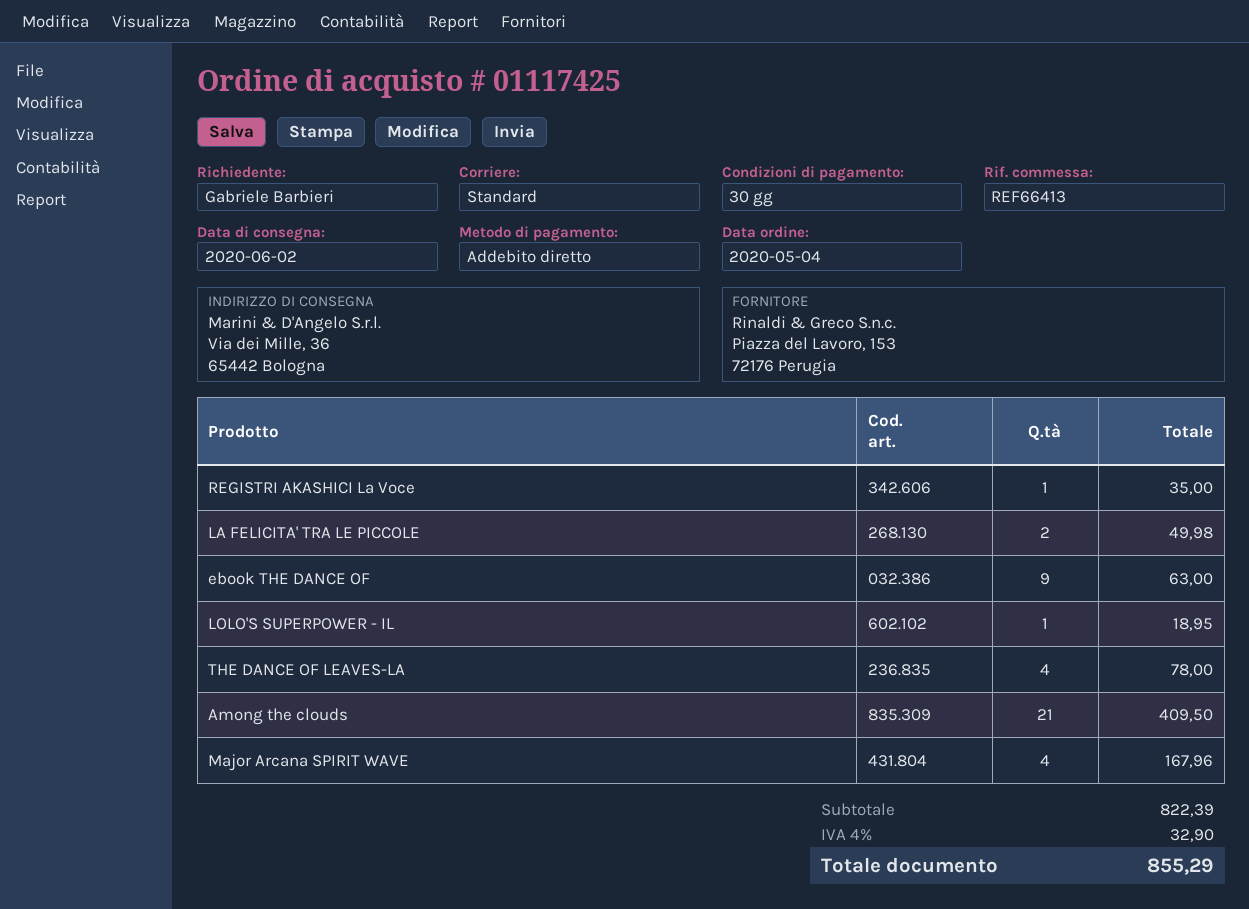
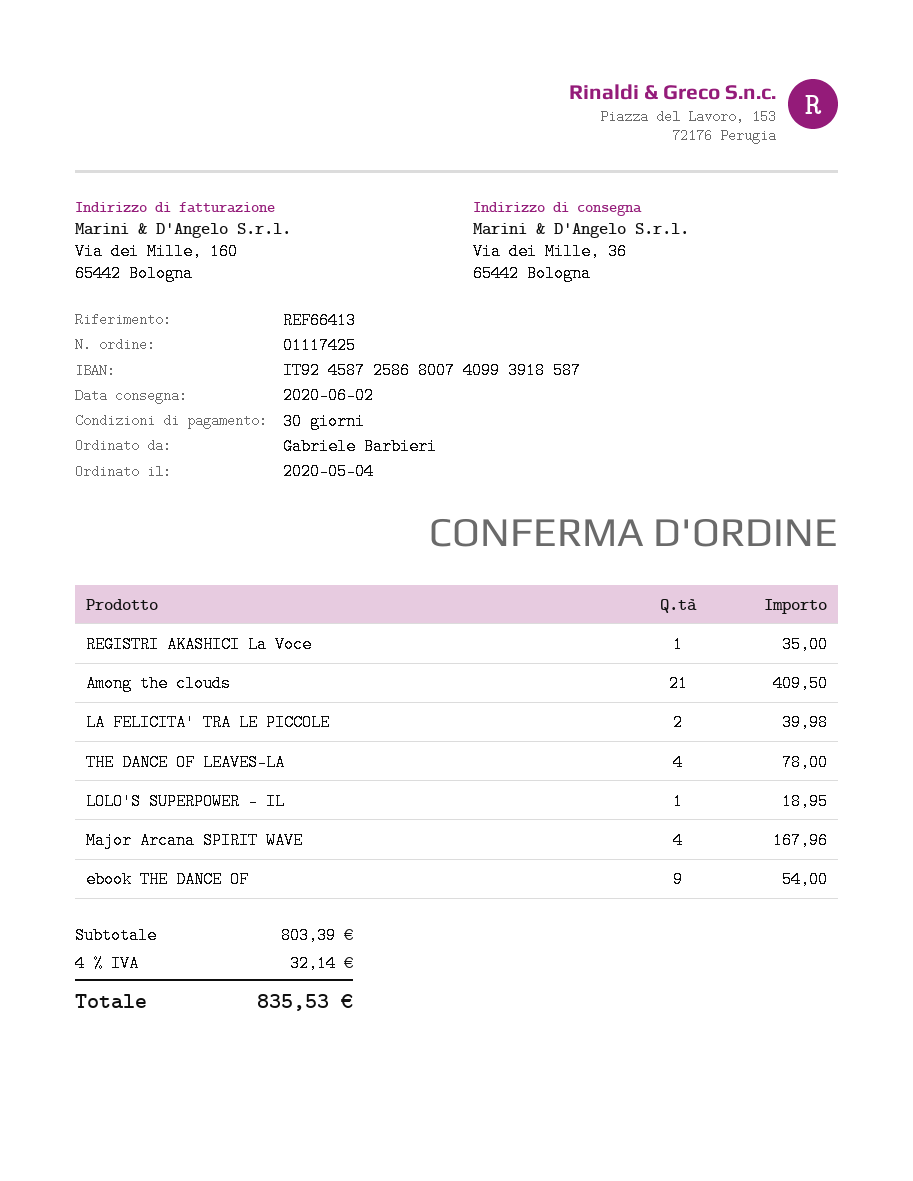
LA FELICITA' TRA LE PICCOLE: 2 for 49.98 -> 2 for 39.98
ebook THE DANCE OF: 9 for 63.00 -> 9 for 54.00
subtotal: 822.39 -> 803.39
tax: 4% = 32.90 -> 4% = 32.14
total: 855.29 -> 835.53

